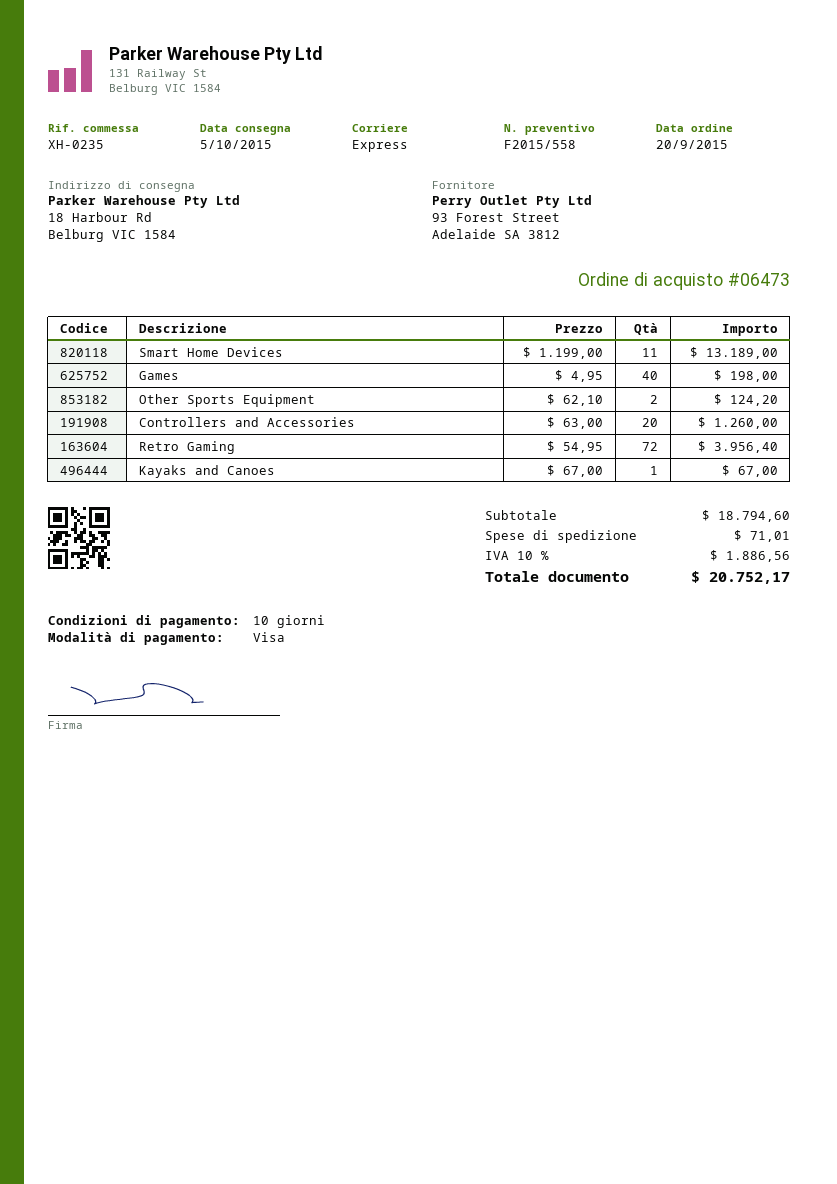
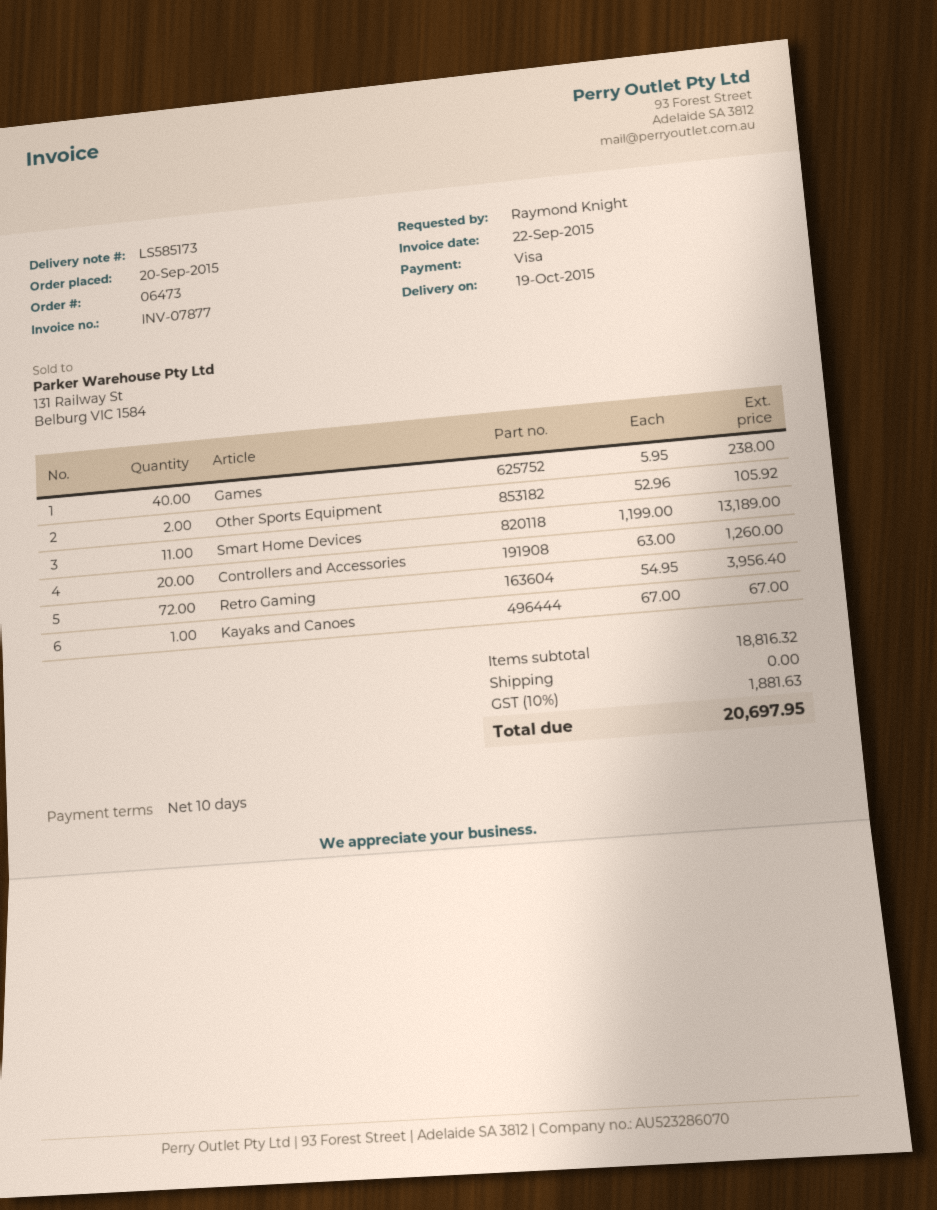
delivery date: 2015-10-05 -> 2015-10-19
Games: 40 x 4.95 = 198.00 -> 40 x 5.95 = 238.00
Other Sports Equipment: 2 x 62.10 = 124.20 -> 2 x 52.96 = 105.92
subtotal: 18794.60 -> 18816.32
shipping: 71.01 -> 0.00
tax: 10% = 1886.56 -> 10% = 1881.63
total: 20752.17 -> 20697.95

